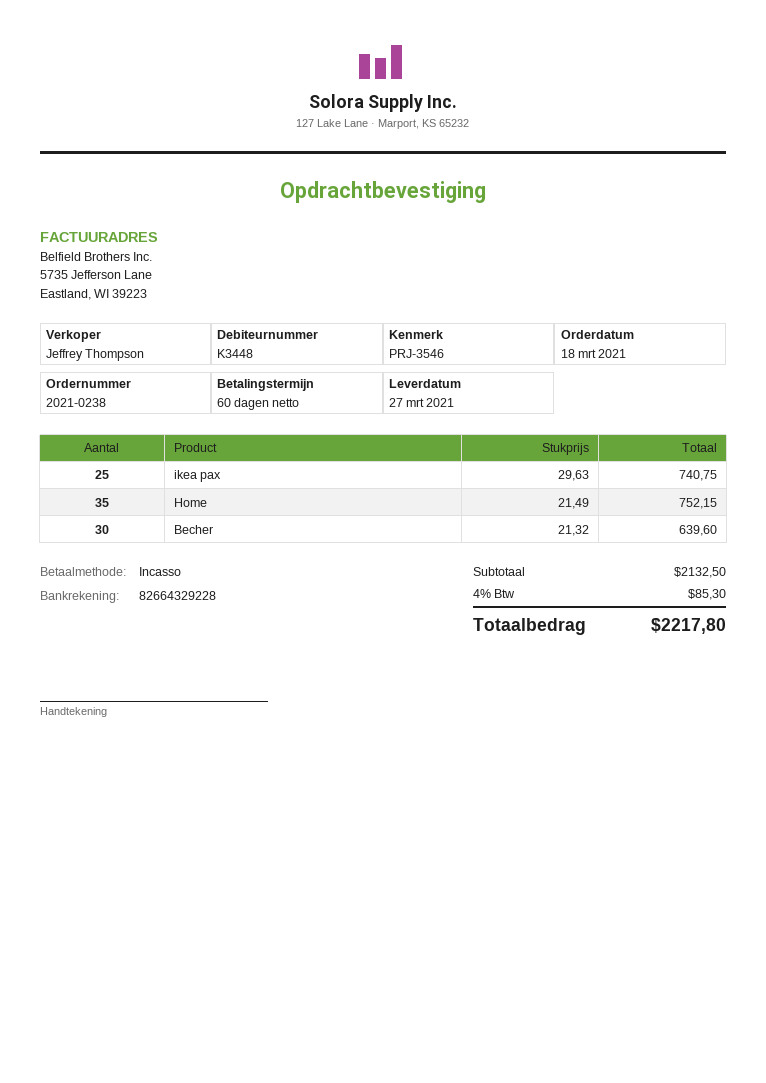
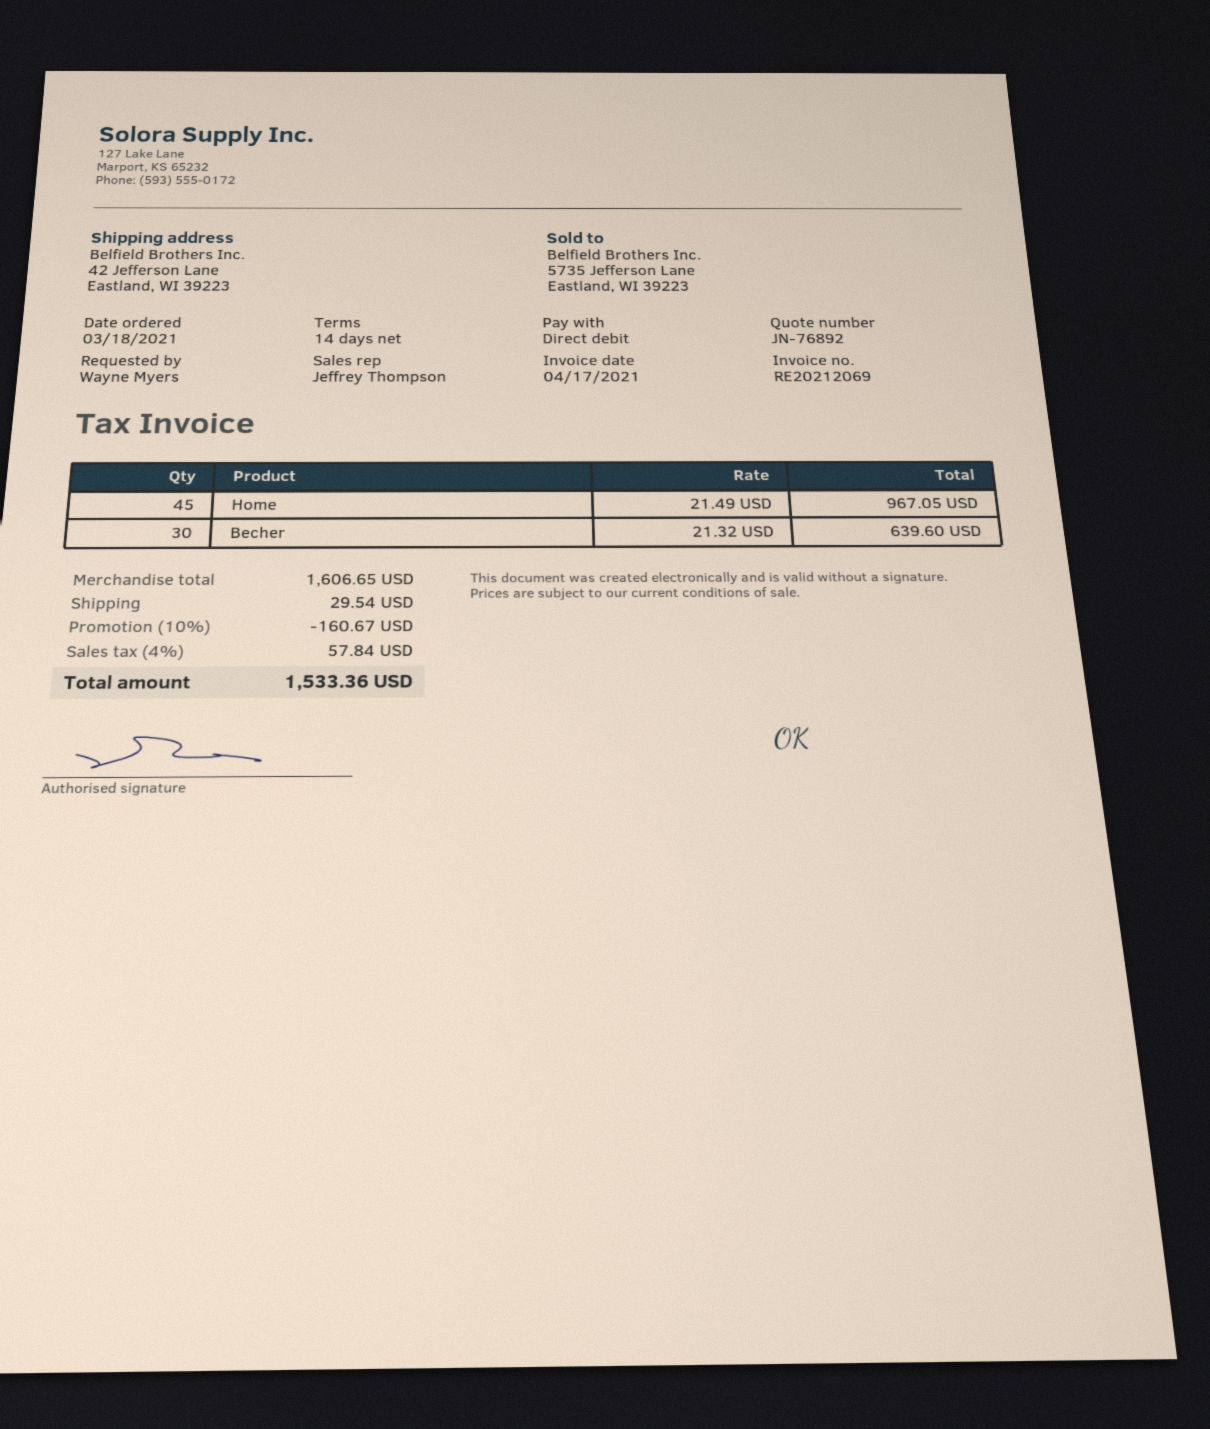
payment terms: 60 days -> 14 days
ikea pax: 25 x 29.63 = 740.75 -> none
Home: 35 x 21.49 = 752.15 -> 45 x 21.49 = 967.05
subtotal: 2132.50 -> 1606.65
discount: none -> 10% = 160.67
shipping: none -> 29.54
tax: 4% = 85.30 -> 4% = 57.84
total: 2217.80 -> 1533.36

